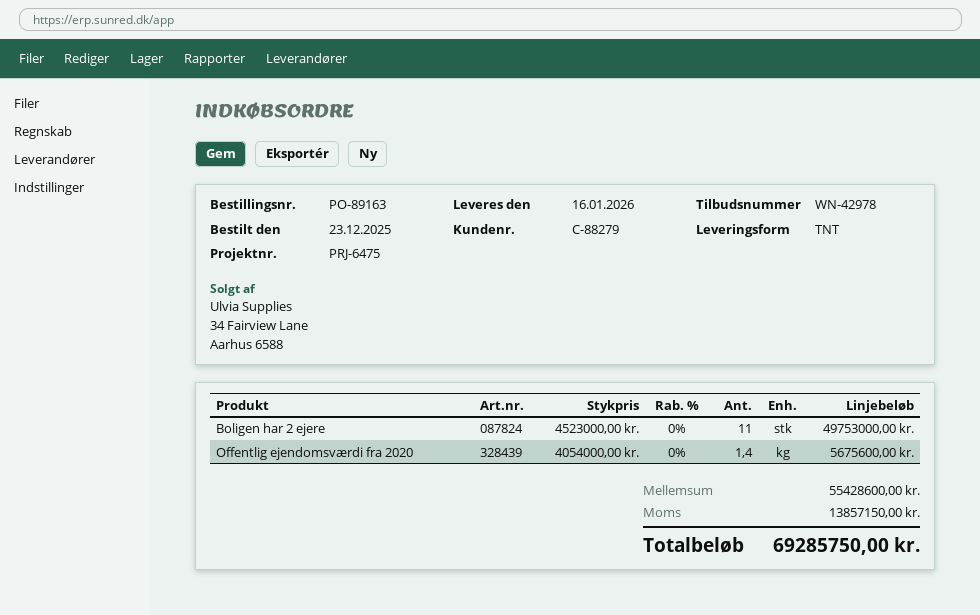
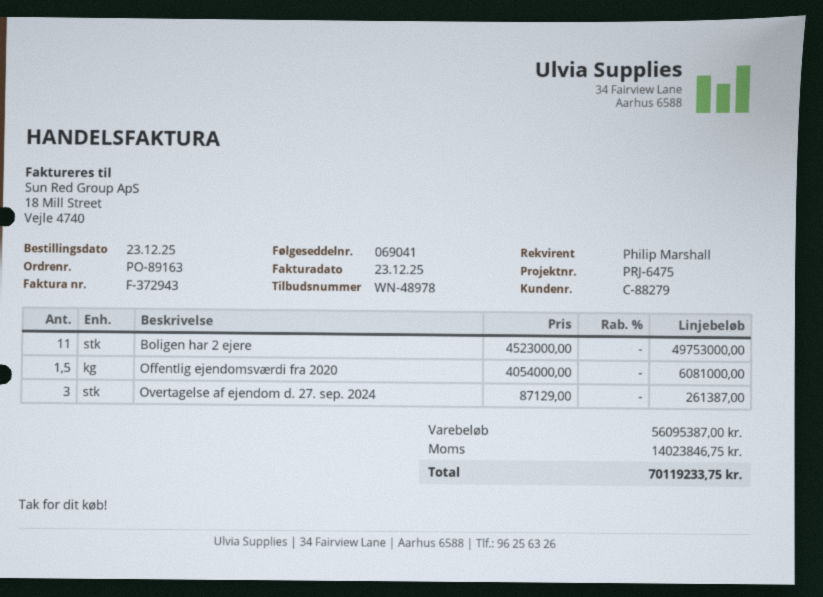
quote number: WN-42978 -> WN-48978
Offentlig ejendomsværdi fra 2020: 1.4 x 4054000.00 = 5675600.00 -> 1.5 x 4054000.00 = 6081000.00
Overtagelse af ejendom d. 27. sep. 2024: none -> 3 x 87129.00 = 261387.00
subtotal: 55428600.00 -> 56095387.00
tax: 13857150.00 -> 14023846.75
total: 69285750.00 -> 70119233.75

